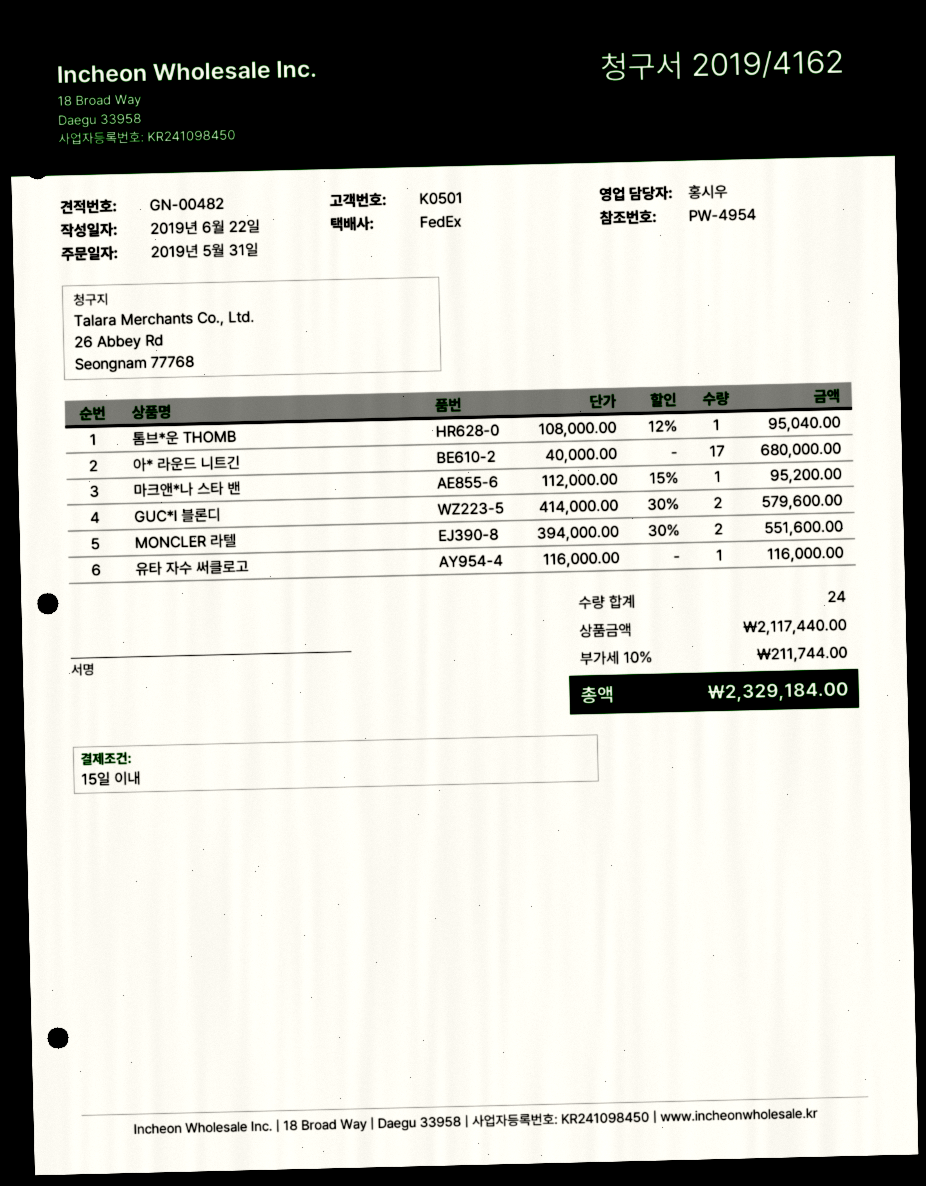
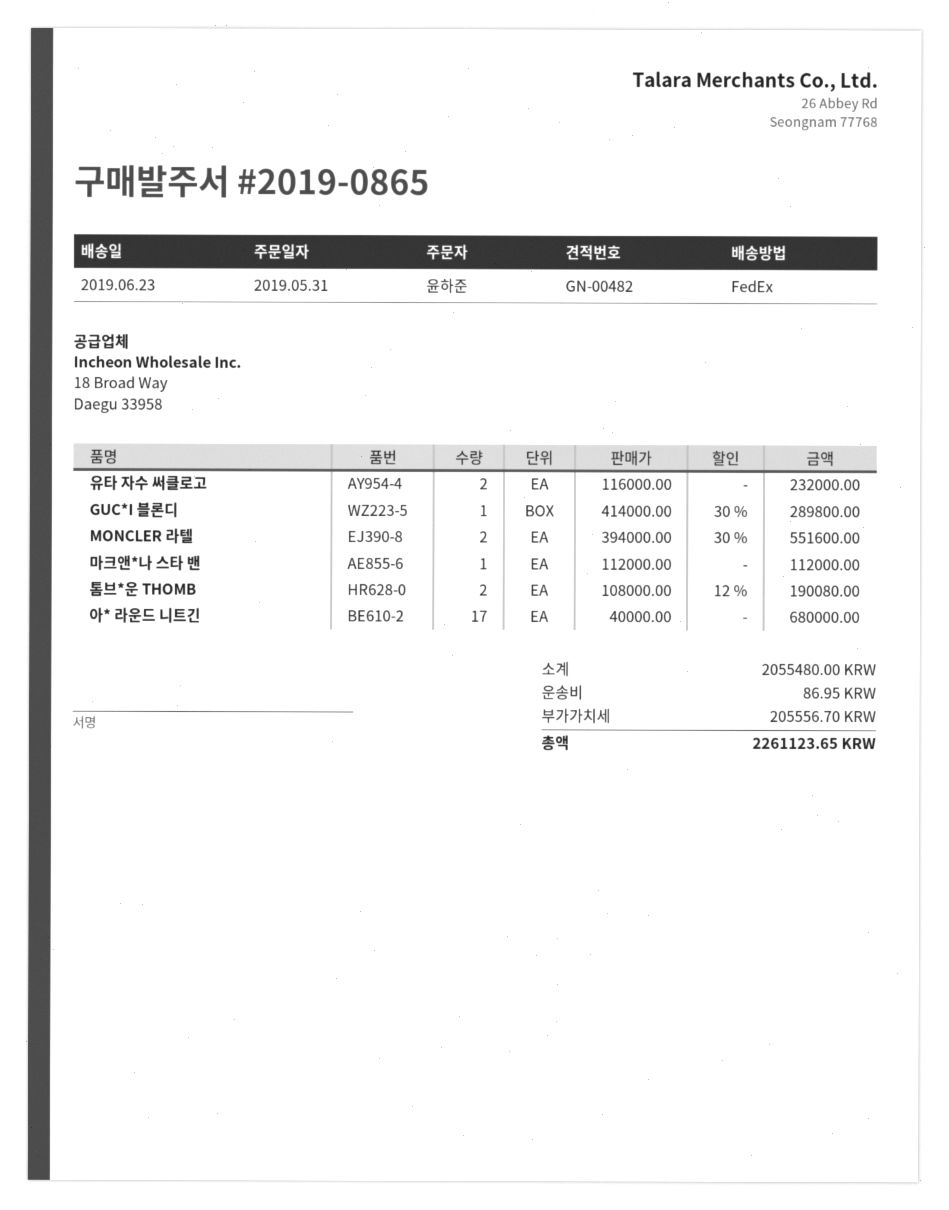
톰브*운 THOMB: 1 x 108000.00 - 12% = 95040.00 -> 2 x 108000.00 - 12% = 190080.00
마크앤*나 스타 밴: 1 x 112000.00 - 15% = 95200.00 -> 1 x 112000.00 = 112000.00
GUC*I 블론디: 2 x 414000.00 - 30% = 579600.00 -> 1 x 414000.00 - 30% = 289800.00
유타 자수 써클로고: 1 x 116000.00 = 116000.00 -> 2 x 116000.00 = 232000.00
subtotal: 2117440.00 -> 2055480.00
shipping: none -> 86.95
tax: 211744.00 -> 205556.70
total: 2329184.00 -> 2261123.65

